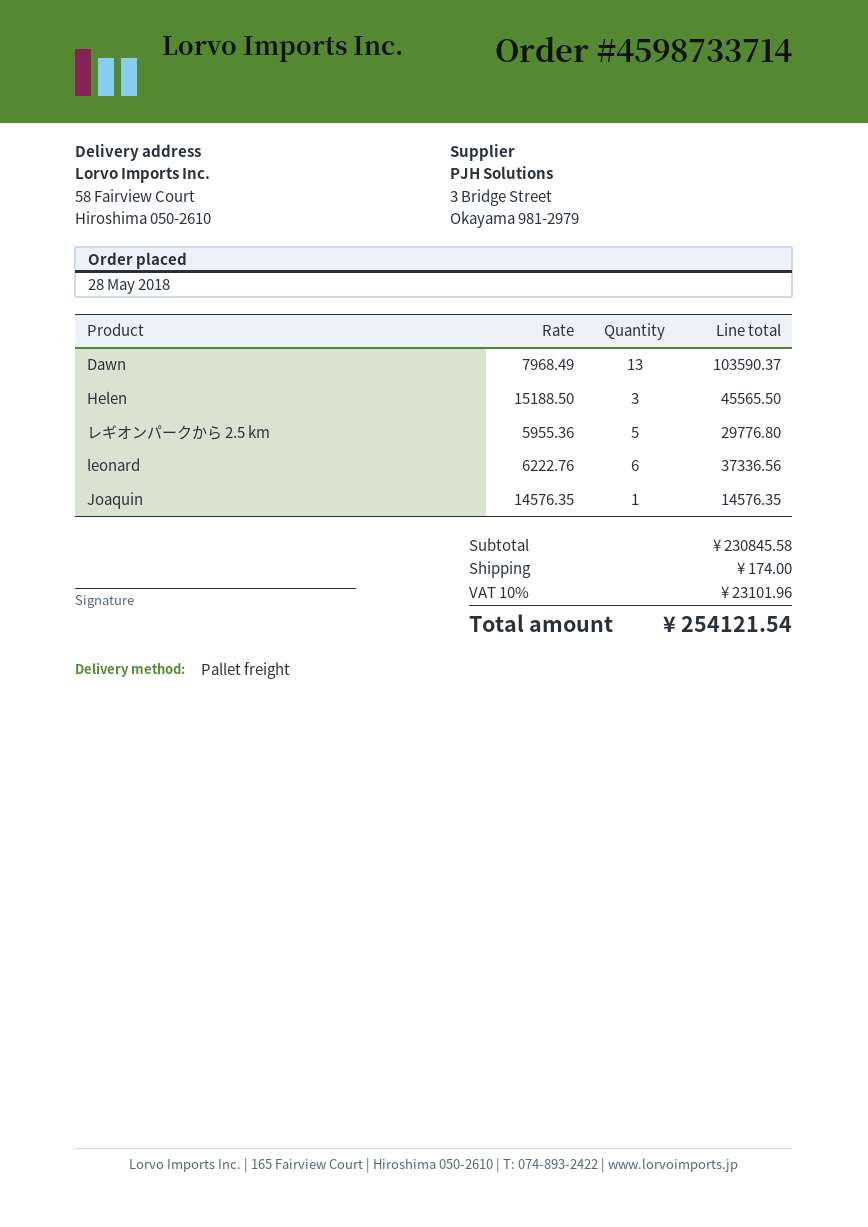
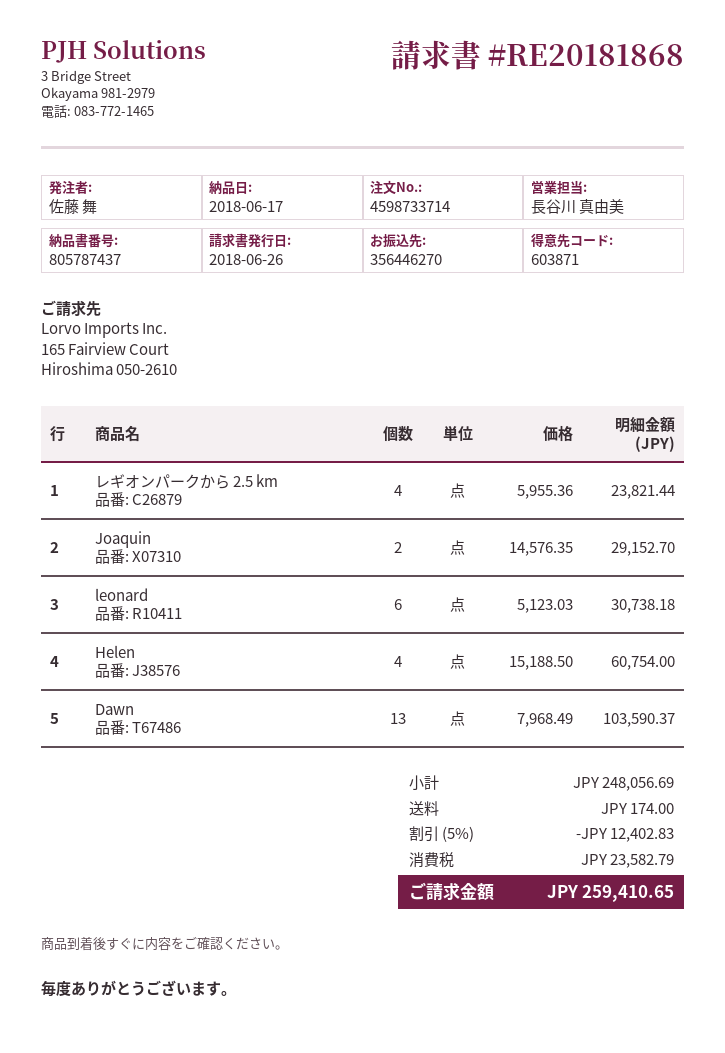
Helen: 3 x 15188.50 = 45565.50 -> 4 x 15188.50 = 60754.00
レギオンパークから 2.5 km: 5 x 5955.36 = 29776.80 -> 4 x 5955.36 = 23821.44
leonard: 6 x 6222.76 = 37336.56 -> 6 x 5123.03 = 30738.18
Joaquin: 1 x 14576.35 = 14576.35 -> 2 x 14576.35 = 29152.70
subtotal: 230845.58 -> 248056.69
discount: none -> 5% = 12402.83
tax: 23101.96 -> 23582.79
total: 254121.54 -> 259410.65

